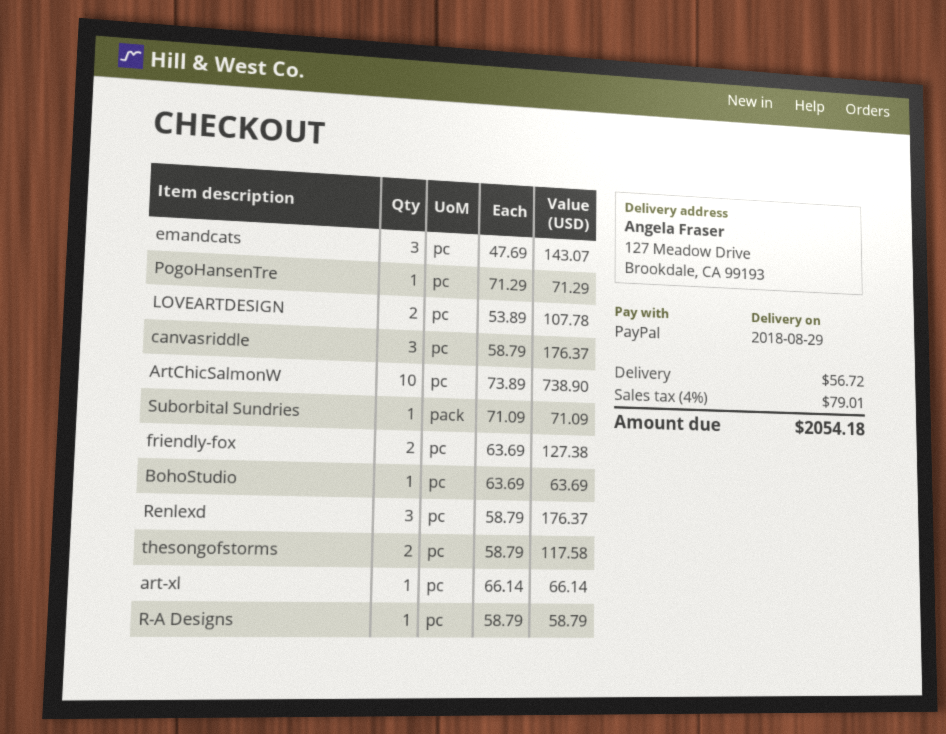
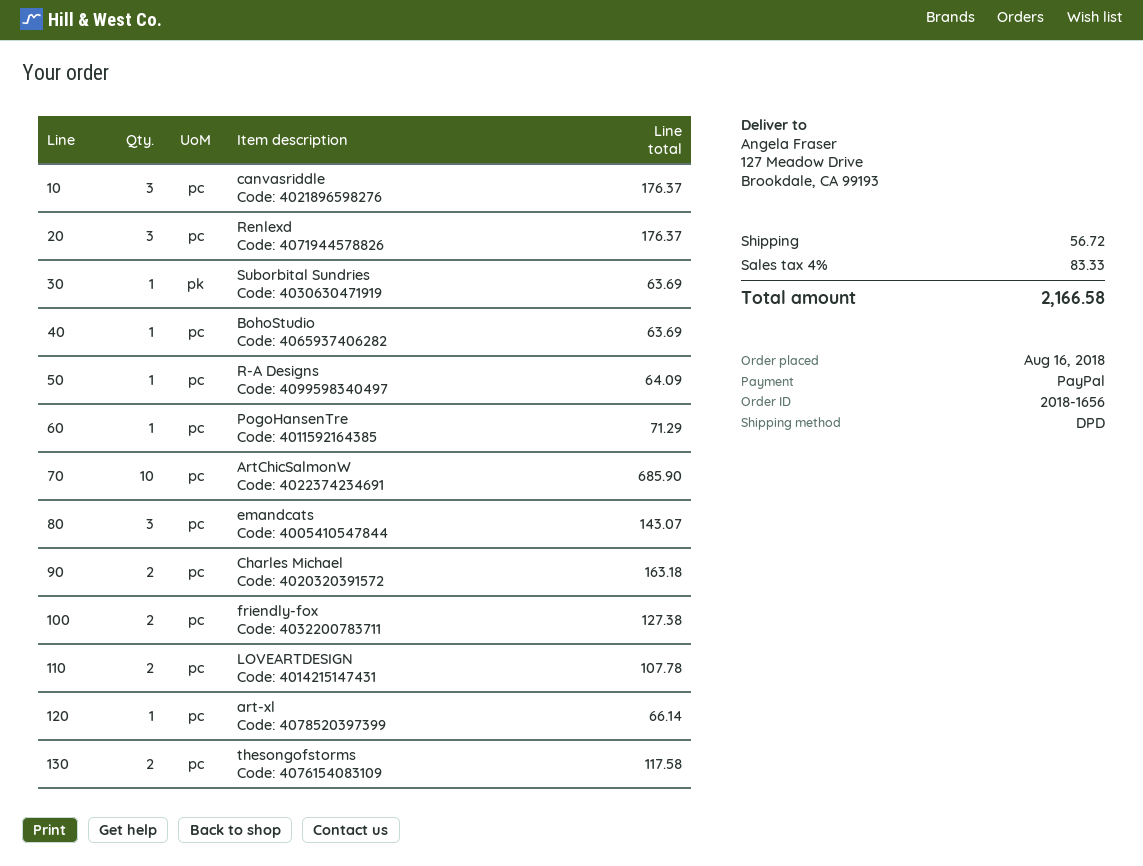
ArtChicSalmonW: 10 for 738.90 -> 10 for 685.90
Suborbital Sundries: 1 for 71.09 -> 1 for 63.69
R-A Designs: 1 for 58.79 -> 1 for 64.09
Charles Michael: none -> 2 for 163.18
tax: 4% = 79.01 -> 4% = 83.33
total: 2054.18 -> 2166.58

